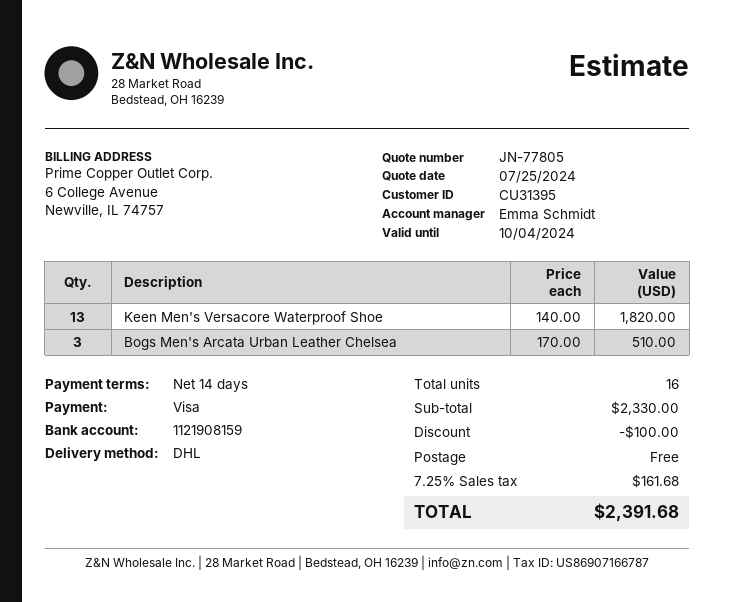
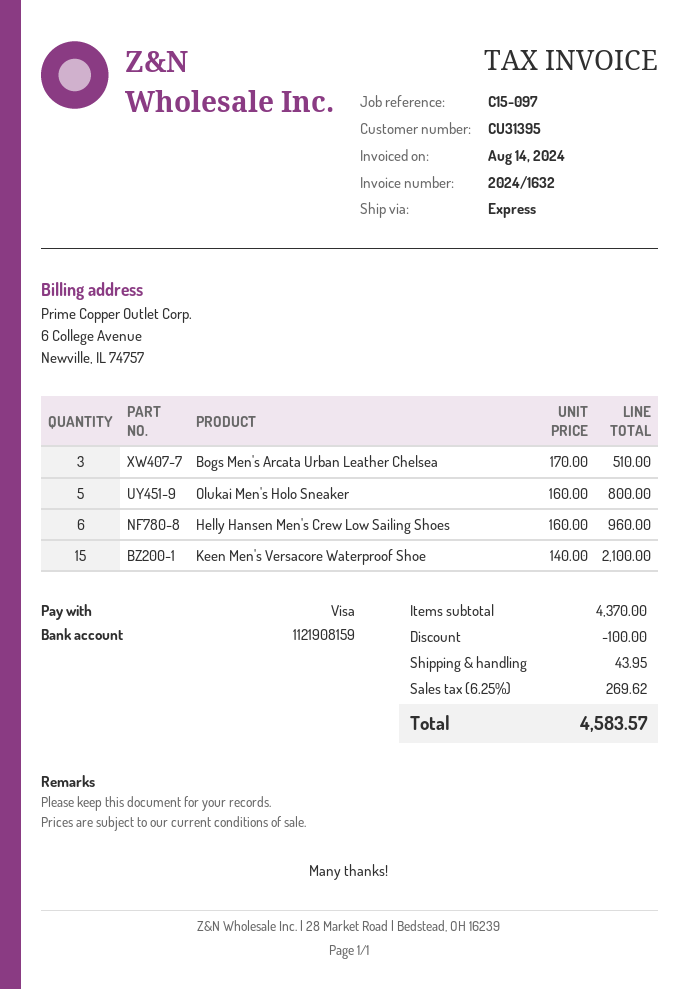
shipping method: DHL -> express
Keen Men's Versacore Waterproof Shoe: 13 x 140.00 = 1820.00 -> 15 x 140.00 = 2100.00
Olukai Men's Holo Sneaker: none -> 5 x 160.00 = 800.00
Helly Hansen Men's Crew Low Sailing Shoes: none -> 6 x 160.00 = 960.00
subtotal: 2330.00 -> 4370.00
shipping: 0.00 -> 43.95
tax: 7.25% = 161.68 -> 6.25% = 269.62
total: 2391.68 -> 4583.57

